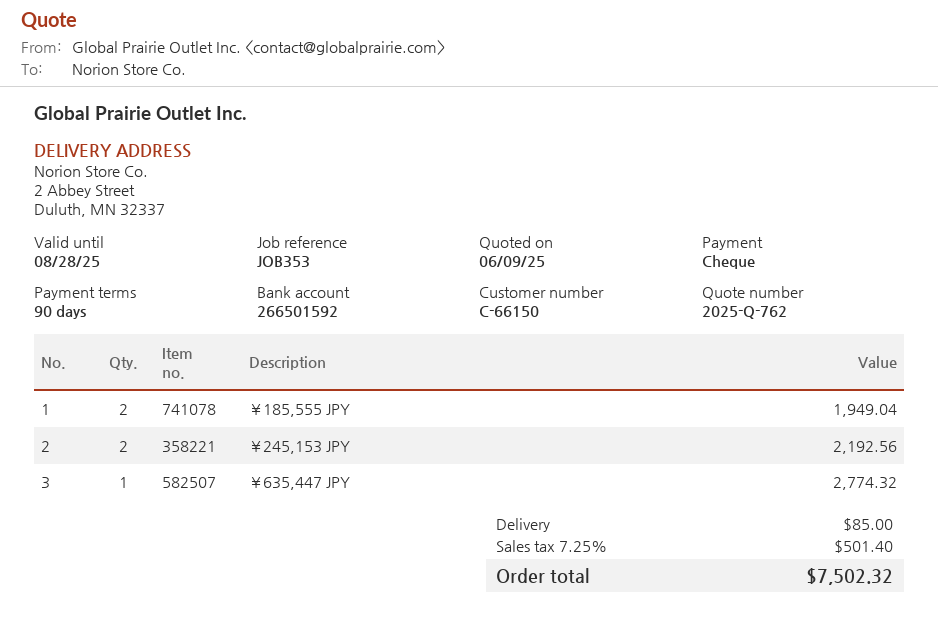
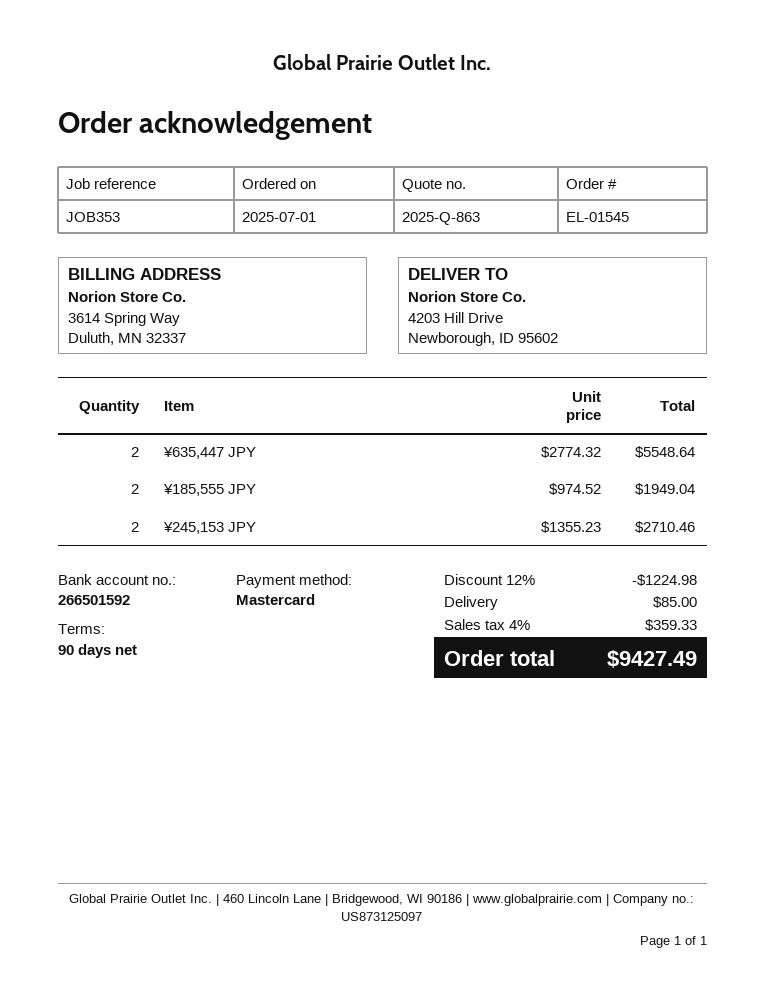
quote number: 2025-Q-762 -> 2025-Q-863
payment method: cheque -> Mastercard
ship to: 2 Abbey Street, Duluth, MN 32337 -> 4203 Hill Drive, Newborough, ID 95602
¥245,153 JPY: 2 for 2192.56 -> 2 for 2710.46
¥635,447 JPY: 1 for 2774.32 -> 2 for 5548.64
discount: none -> 12% = 1224.98
tax: 7.25% = 501.40 -> 4% = 359.33
total: 7502.32 -> 9427.49

